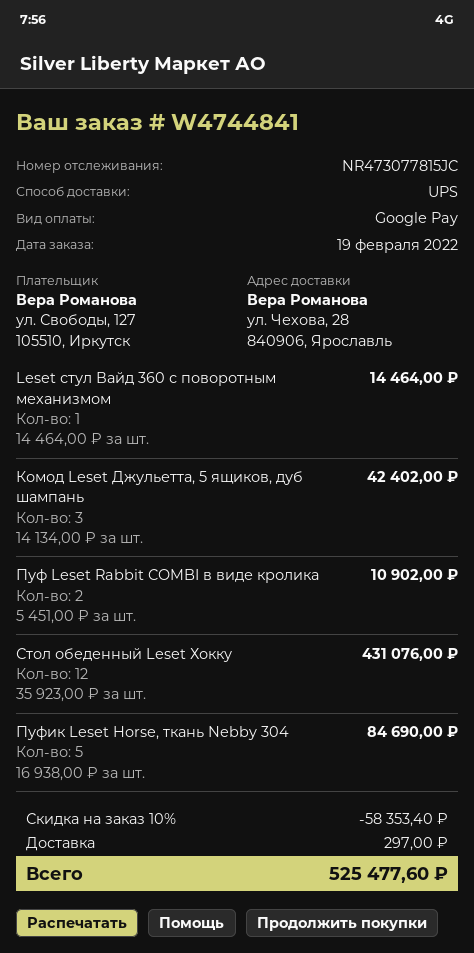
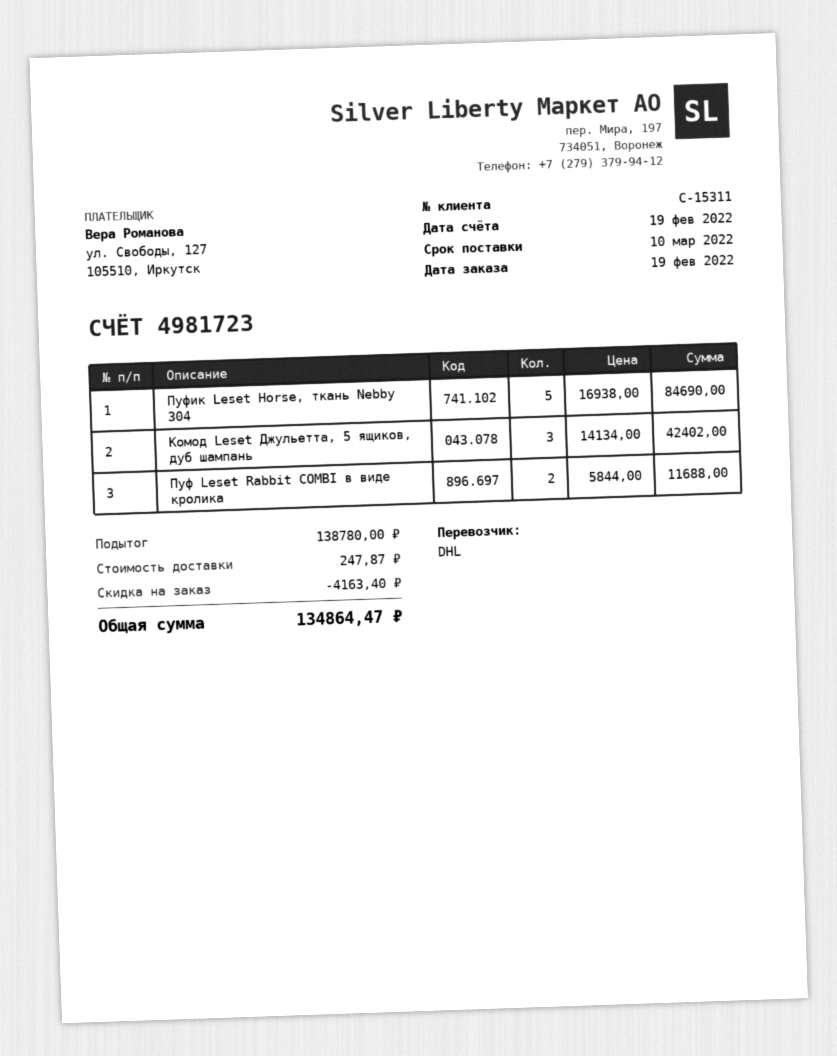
shipping method: UPS -> DHL
Leset стул Вайд 360 с поворотным механизмом: 1 x 14464.00 = 14464.00 -> none
Пуф Leset Rabbit COMBI в виде кролика: 2 x 5451.00 = 10902.00 -> 2 x 5844.00 = 11688.00
Стол обеденный Leset Хокку: 12 x 35923.00 = 431076.00 -> none
discount: 58353.40 -> 4163.40
shipping: 297.00 -> 247.87
total: 525477.60 -> 134864.47

